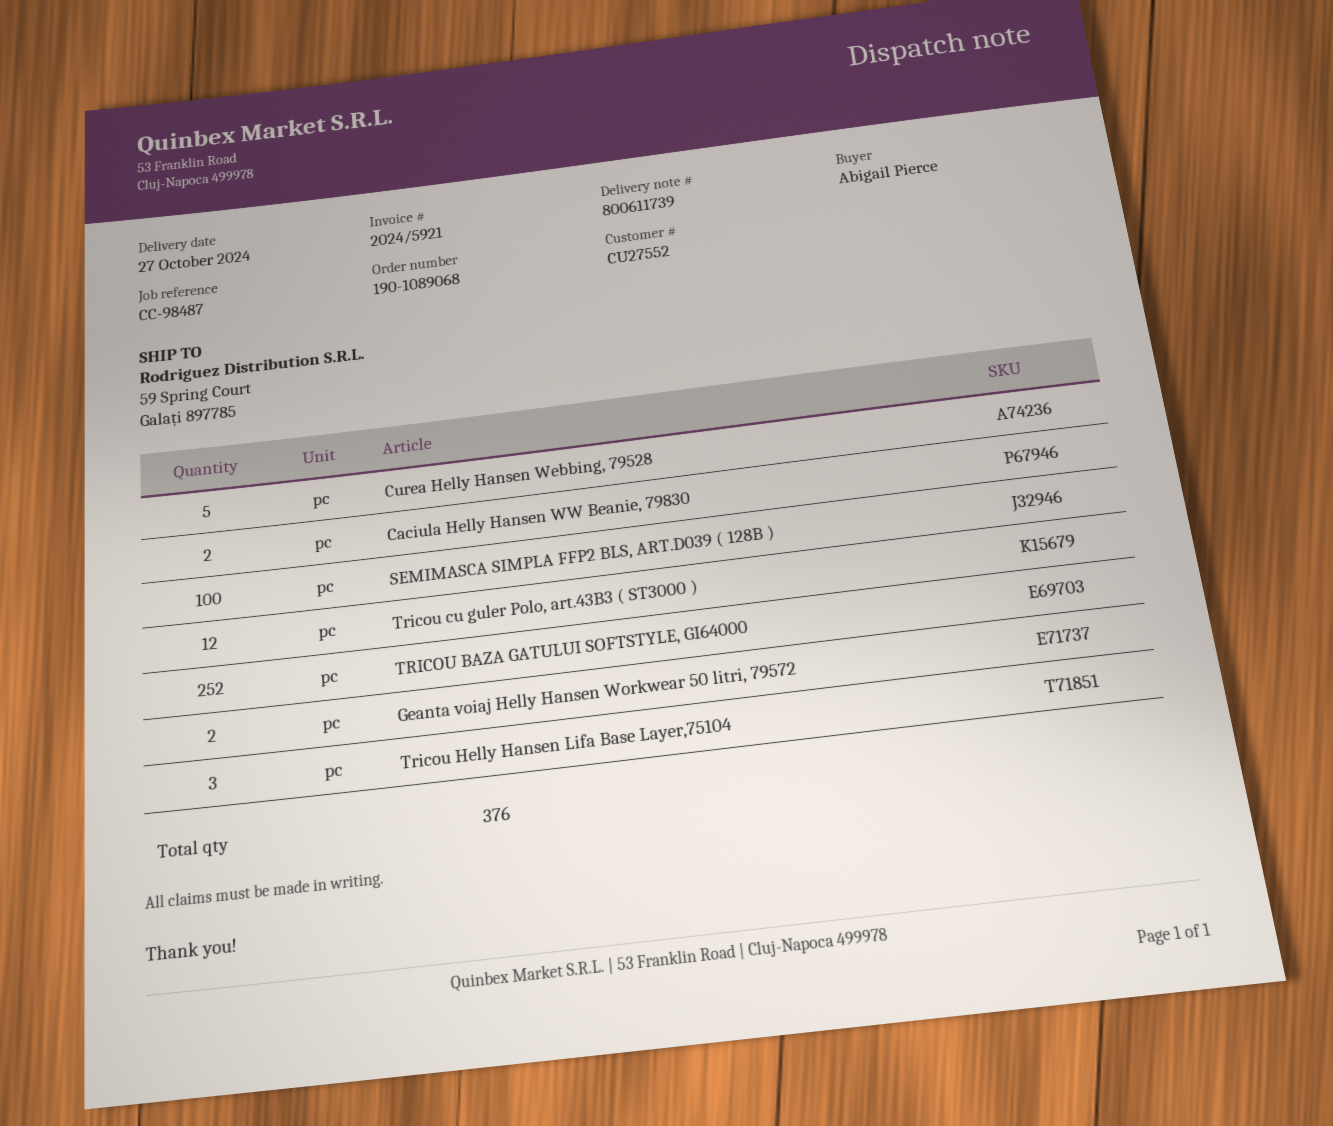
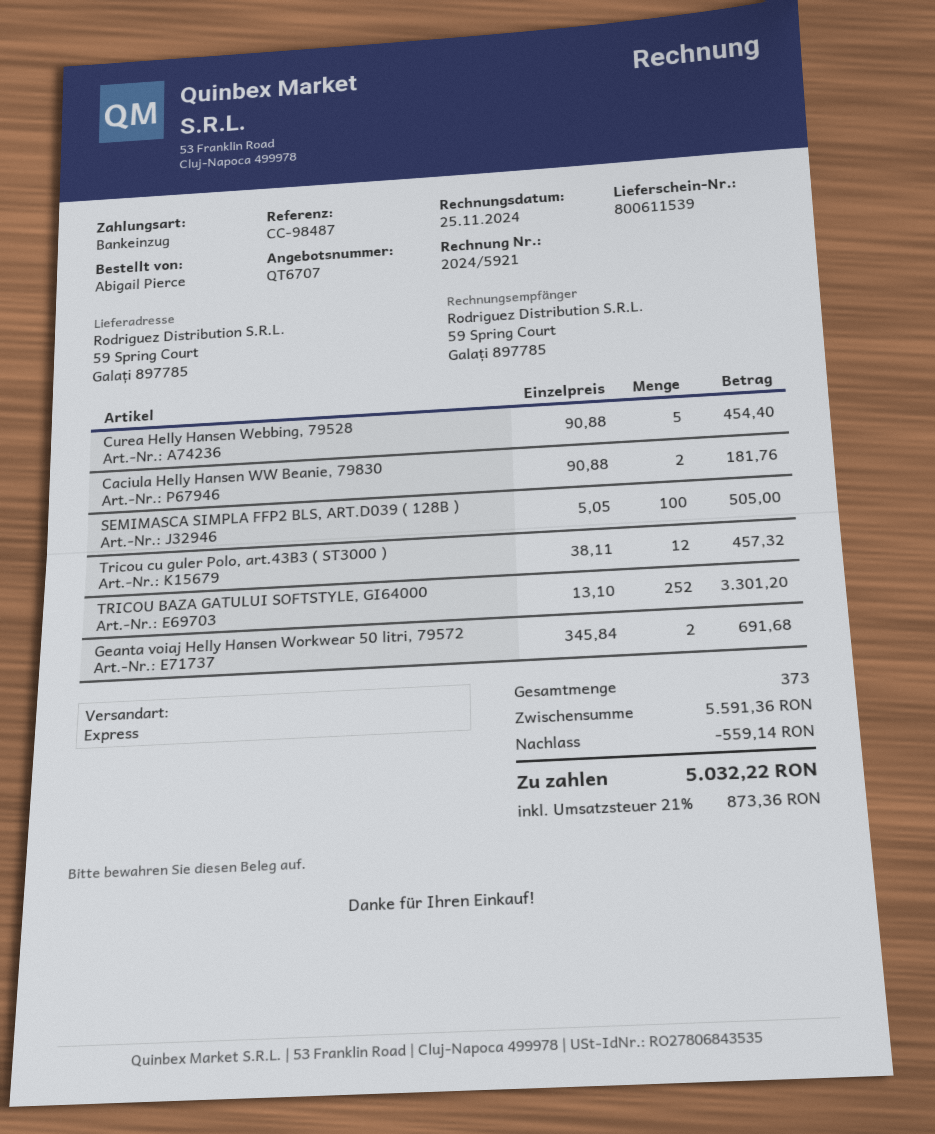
delivery note number: 800611739 -> 800611539
Tricou Helly Hansen Lifa Base Layer,75104: 3 -> none
total quantity: 376 -> 373

